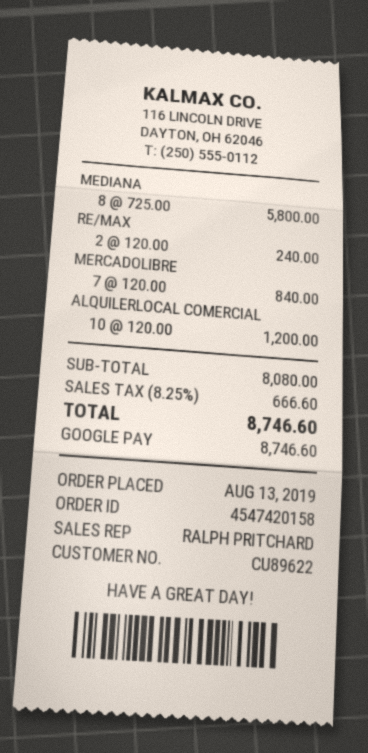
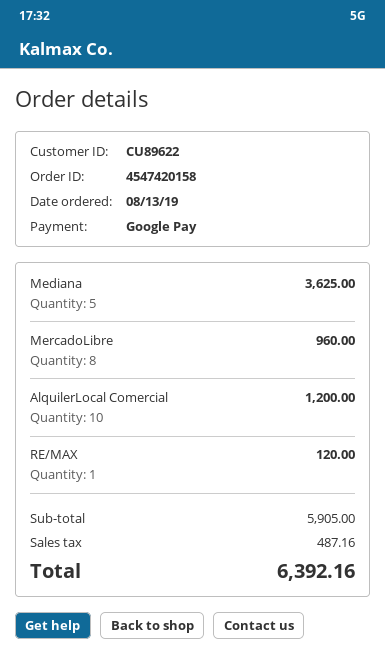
MEDIANA: 8 for 5800.00 -> 5 for 3625.00
RE/MAX: 2 for 240.00 -> 1 for 120.00
MERCADOLIBRE: 7 for 840.00 -> 8 for 960.00
subtotal: 8080.00 -> 5905.00
tax: 666.60 -> 487.16
total: 8746.60 -> 6392.16

